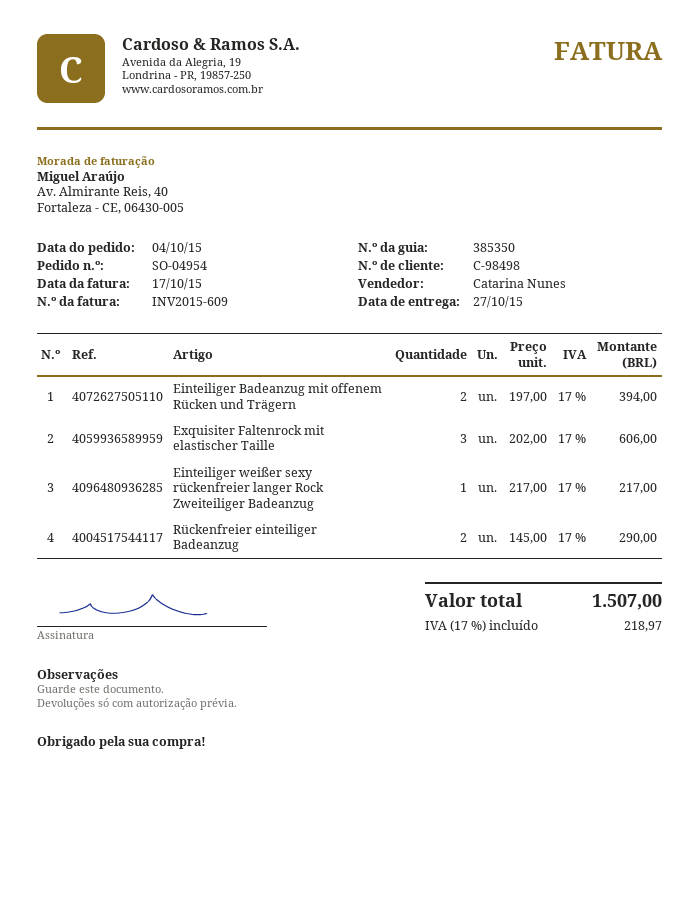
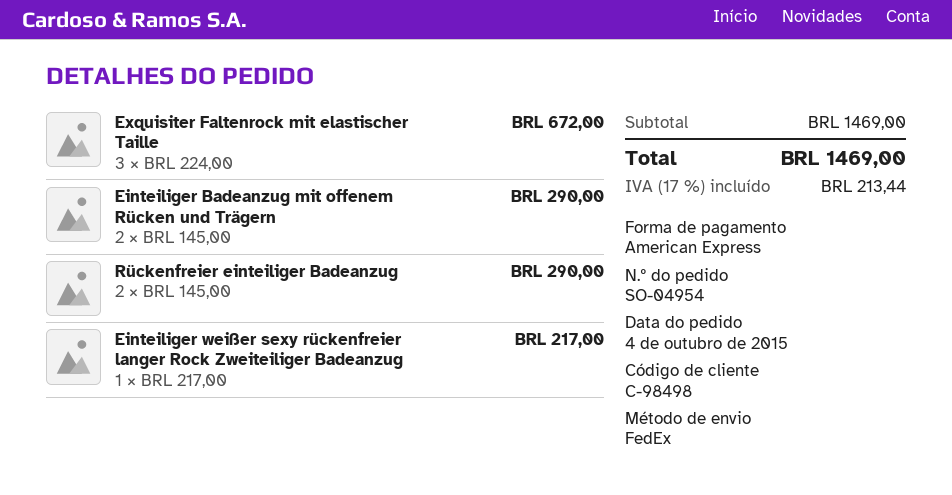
Einteiliger Badeanzug mit offenem Rücken und Trägern: 2 x 197.00 = 394.00 -> 2 x 145.00 = 290.00
Exquisiter Faltenrock mit elastischer Taille: 3 x 202.00 = 606.00 -> 3 x 224.00 = 672.00
tax: 17% = 218.97 -> 17% = 213.44
total: 1507.00 -> 1469.00

